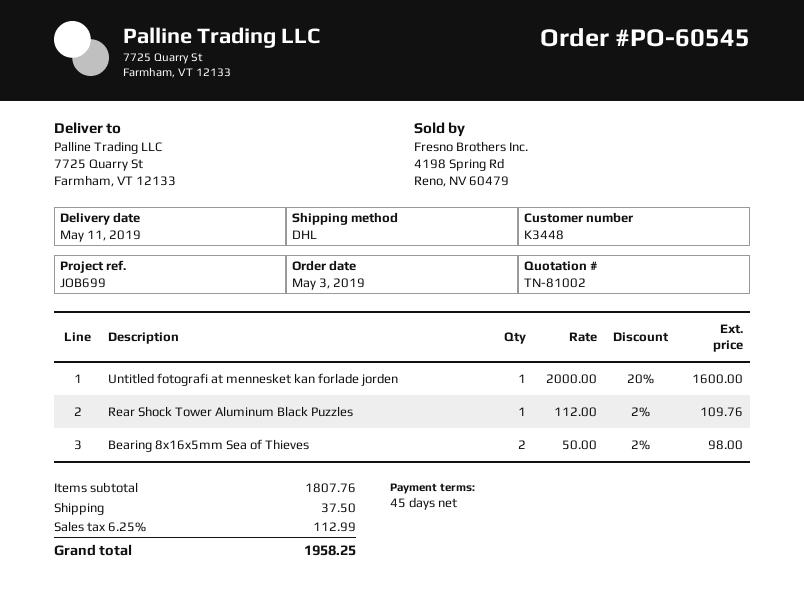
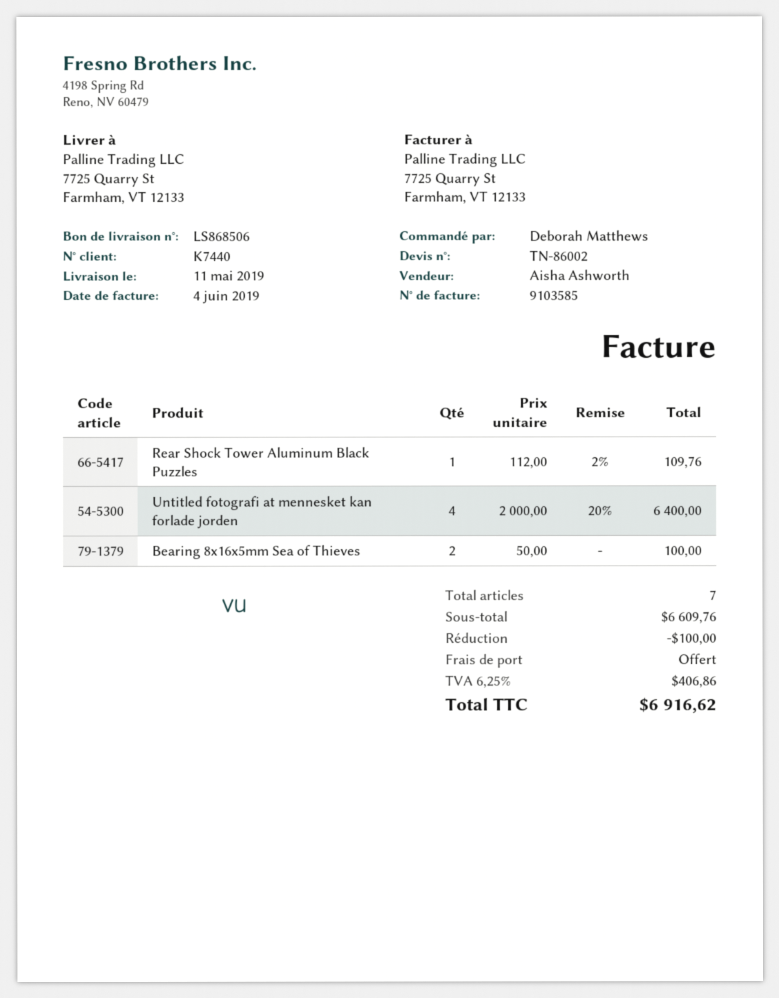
quote number: TN-81002 -> TN-86002
customer number: K3448 -> K7440
Untitled fotografi at mennesket kan forlade jorden: 1 x 2000.00 - 20% = 1600.00 -> 4 x 2000.00 - 20% = 6400.00
Bearing 8x16x5mm Sea of Thieves: 2 x 50.00 - 2% = 98.00 -> 2 x 50.00 = 100.00
subtotal: 1807.76 -> 6609.76
discount: none -> 100.00
shipping: 37.50 -> 0.00
tax: 6.25% = 112.99 -> 6.25% = 406.86
total: 1958.25 -> 6916.62

